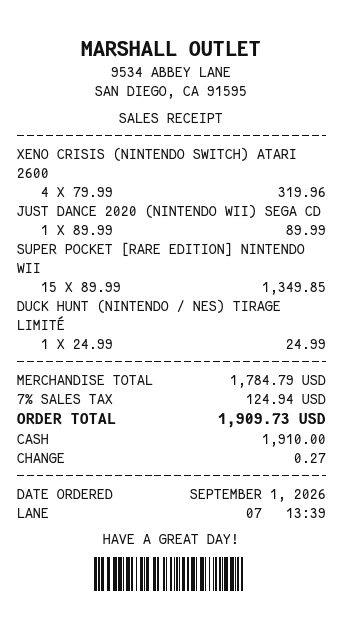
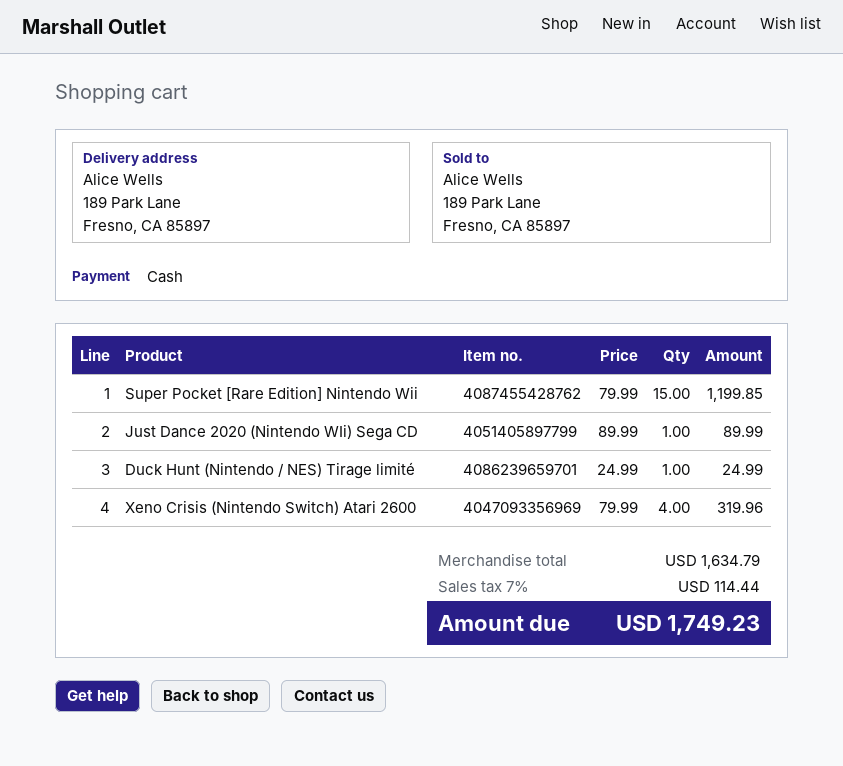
SUPER POCKET [RARE EDITION] NINTENDO WII: 15 x 89.99 = 1349.85 -> 15 x 79.99 = 1199.85
subtotal: 1784.79 -> 1634.79
tax: 7% = 124.94 -> 7% = 114.44
total: 1909.73 -> 1749.23

